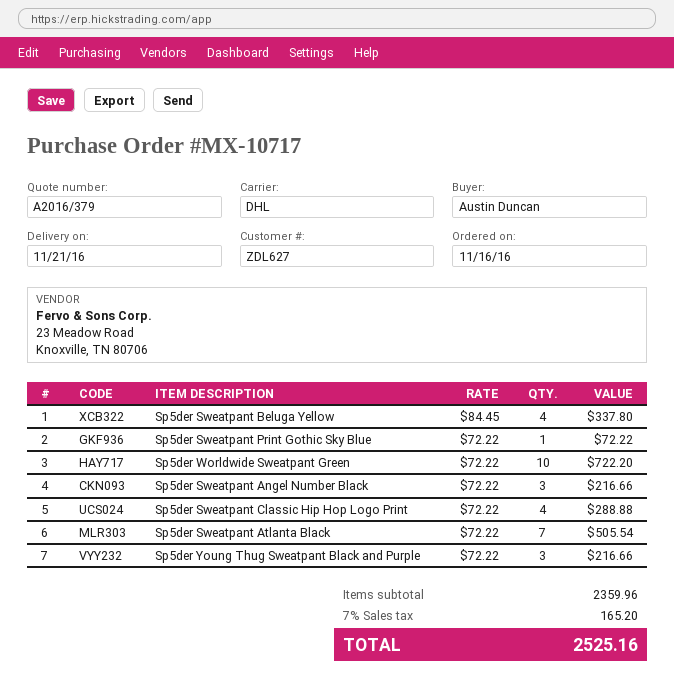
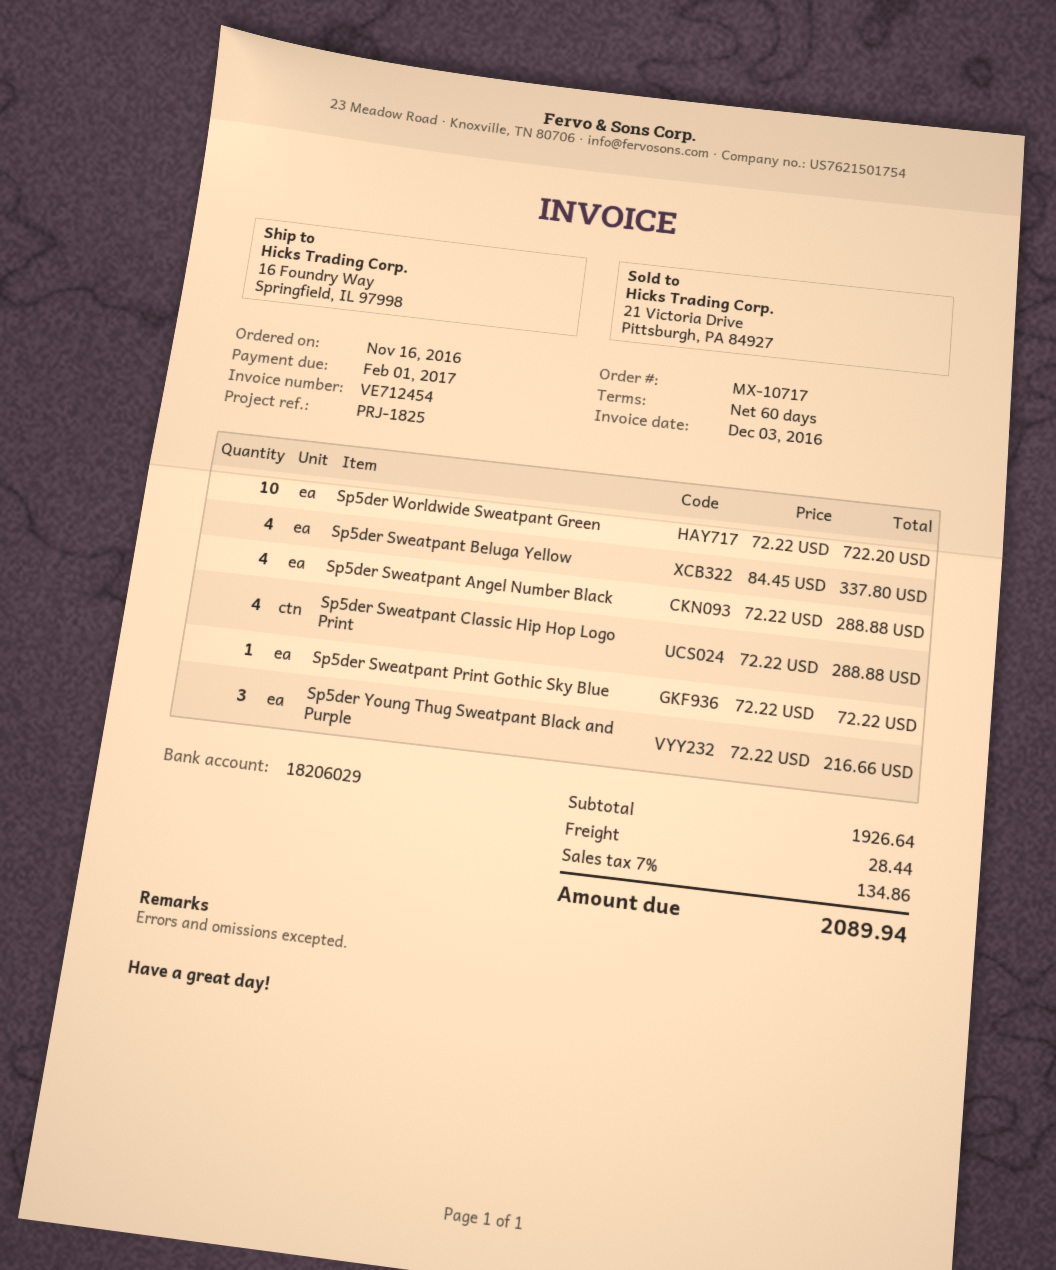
Sp5der Sweatpant Angel Number Black: 3 x 72.22 = 216.66 -> 4 x 72.22 = 288.88
Sp5der Sweatpant Atlanta Black: 7 x 72.22 = 505.54 -> none
subtotal: 2359.96 -> 1926.64
shipping: none -> 28.44
tax: 7% = 165.20 -> 7% = 134.86
total: 2525.16 -> 2089.94

